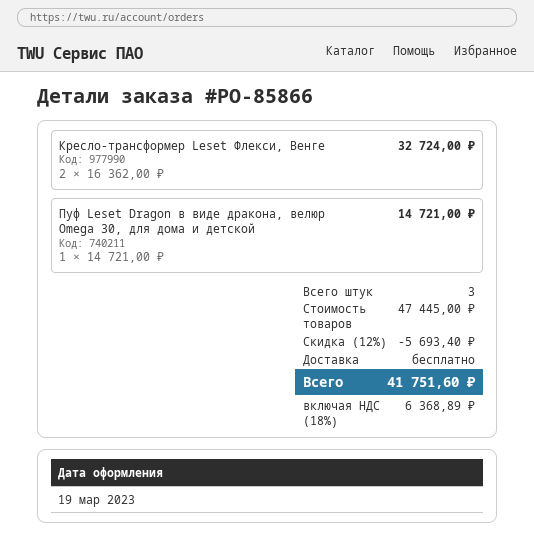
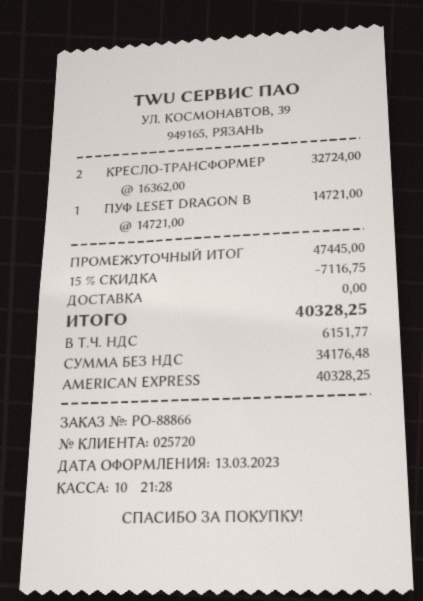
order number: PO-85866 -> PO-88866
order date: 2023-03-19 -> 2023-03-13
discount: 12% = 5693.40 -> 15% = 7116.75
tax: 6368.89 -> 6151.77
total: 41751.60 -> 40328.25

